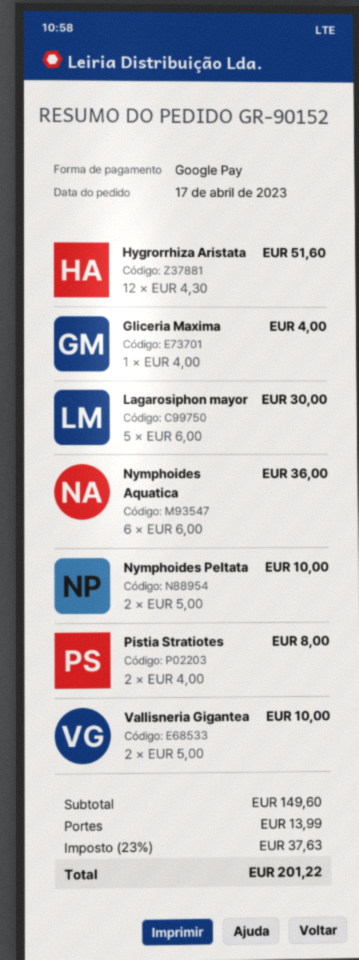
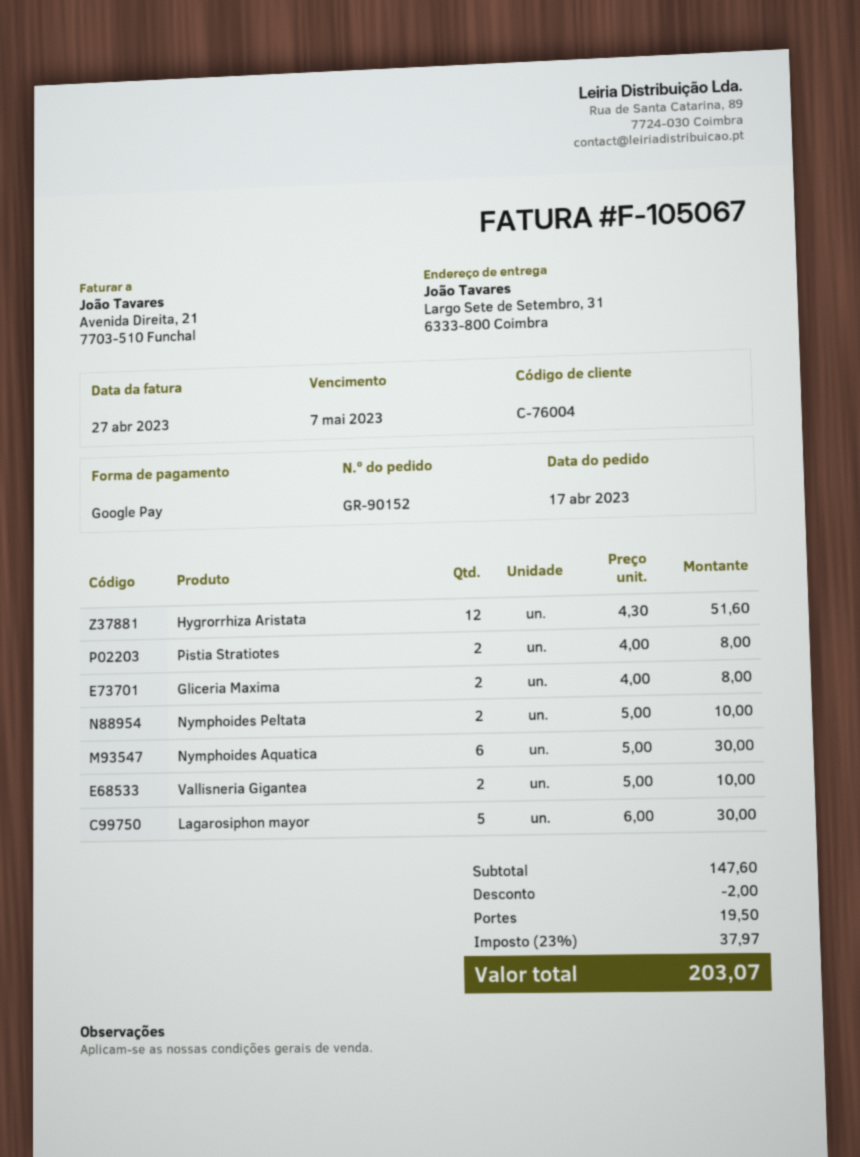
Gliceria Maxima: 1 x 4.00 = 4.00 -> 2 x 4.00 = 8.00
Nymphoides Aquatica: 6 x 6.00 = 36.00 -> 6 x 5.00 = 30.00
subtotal: 149.60 -> 147.60
discount: none -> 2.00
shipping: 13.99 -> 19.50
tax: 23% = 37.63 -> 23% = 37.97
total: 201.22 -> 203.07

